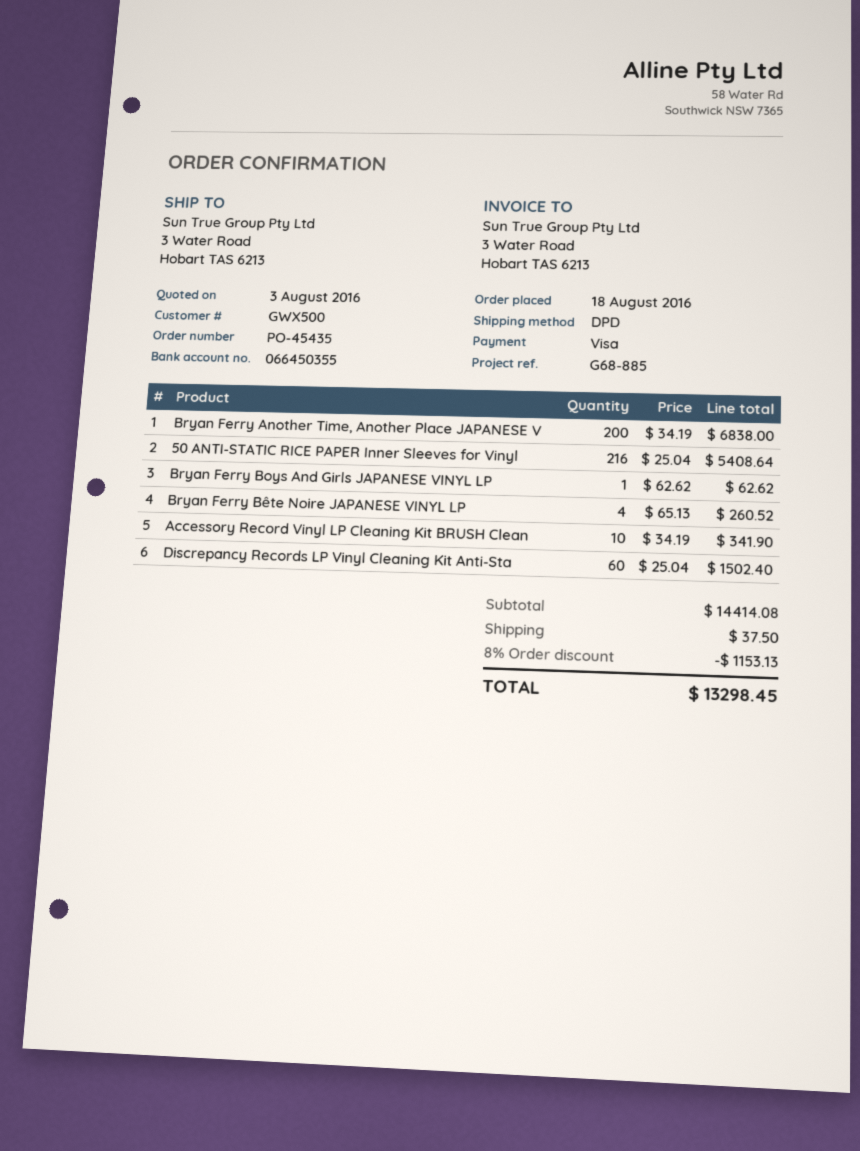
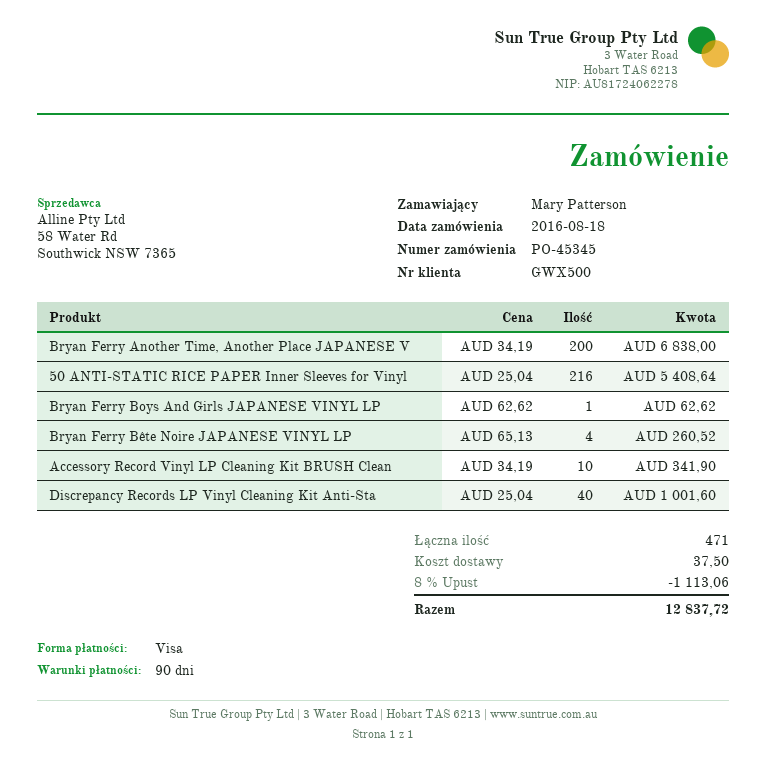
order number: PO-45435 -> PO-45345
Discrepancy Records LP Vinyl Cleaning Kit Anti-Sta: 60 x 25.04 = 1502.40 -> 40 x 25.04 = 1001.60
discount: 8% = 1153.13 -> 8% = 1113.06
total: 13298.45 -> 12837.72

